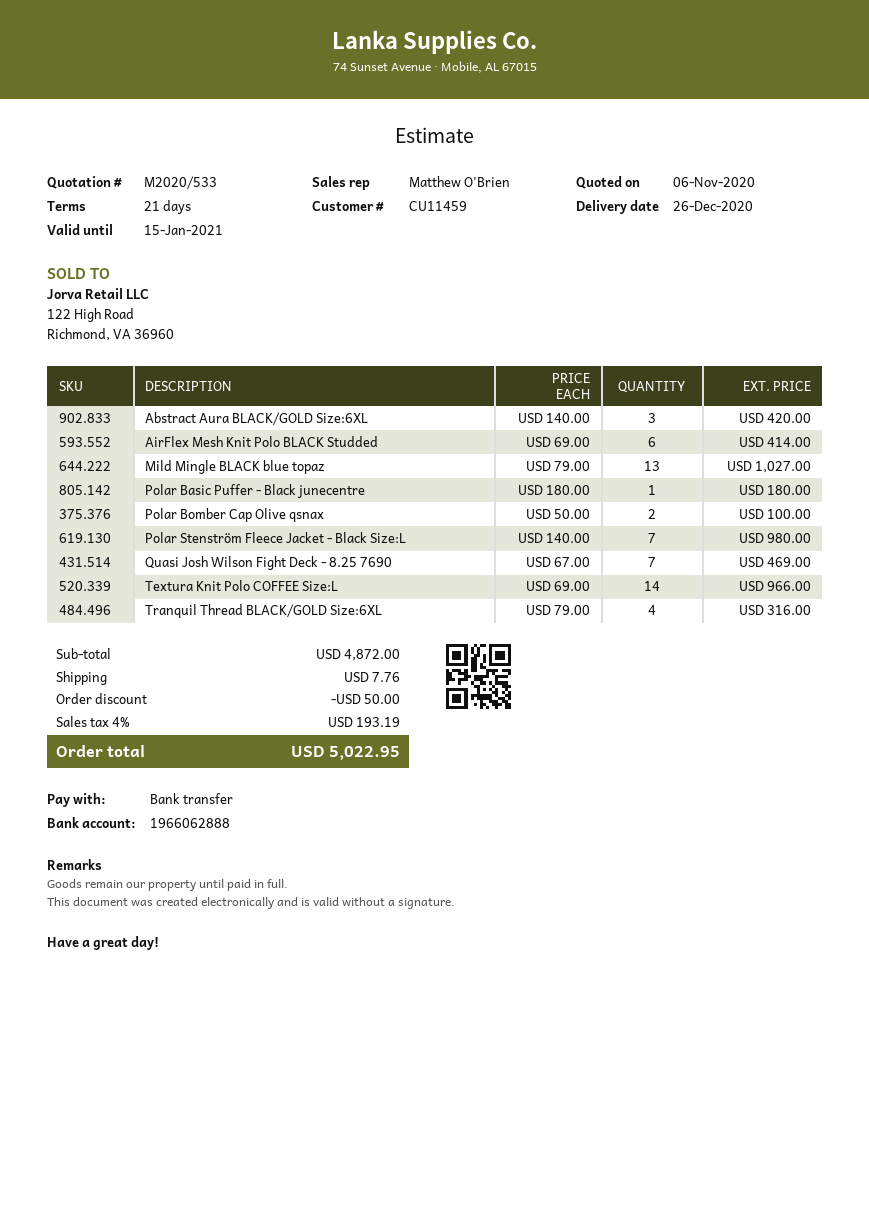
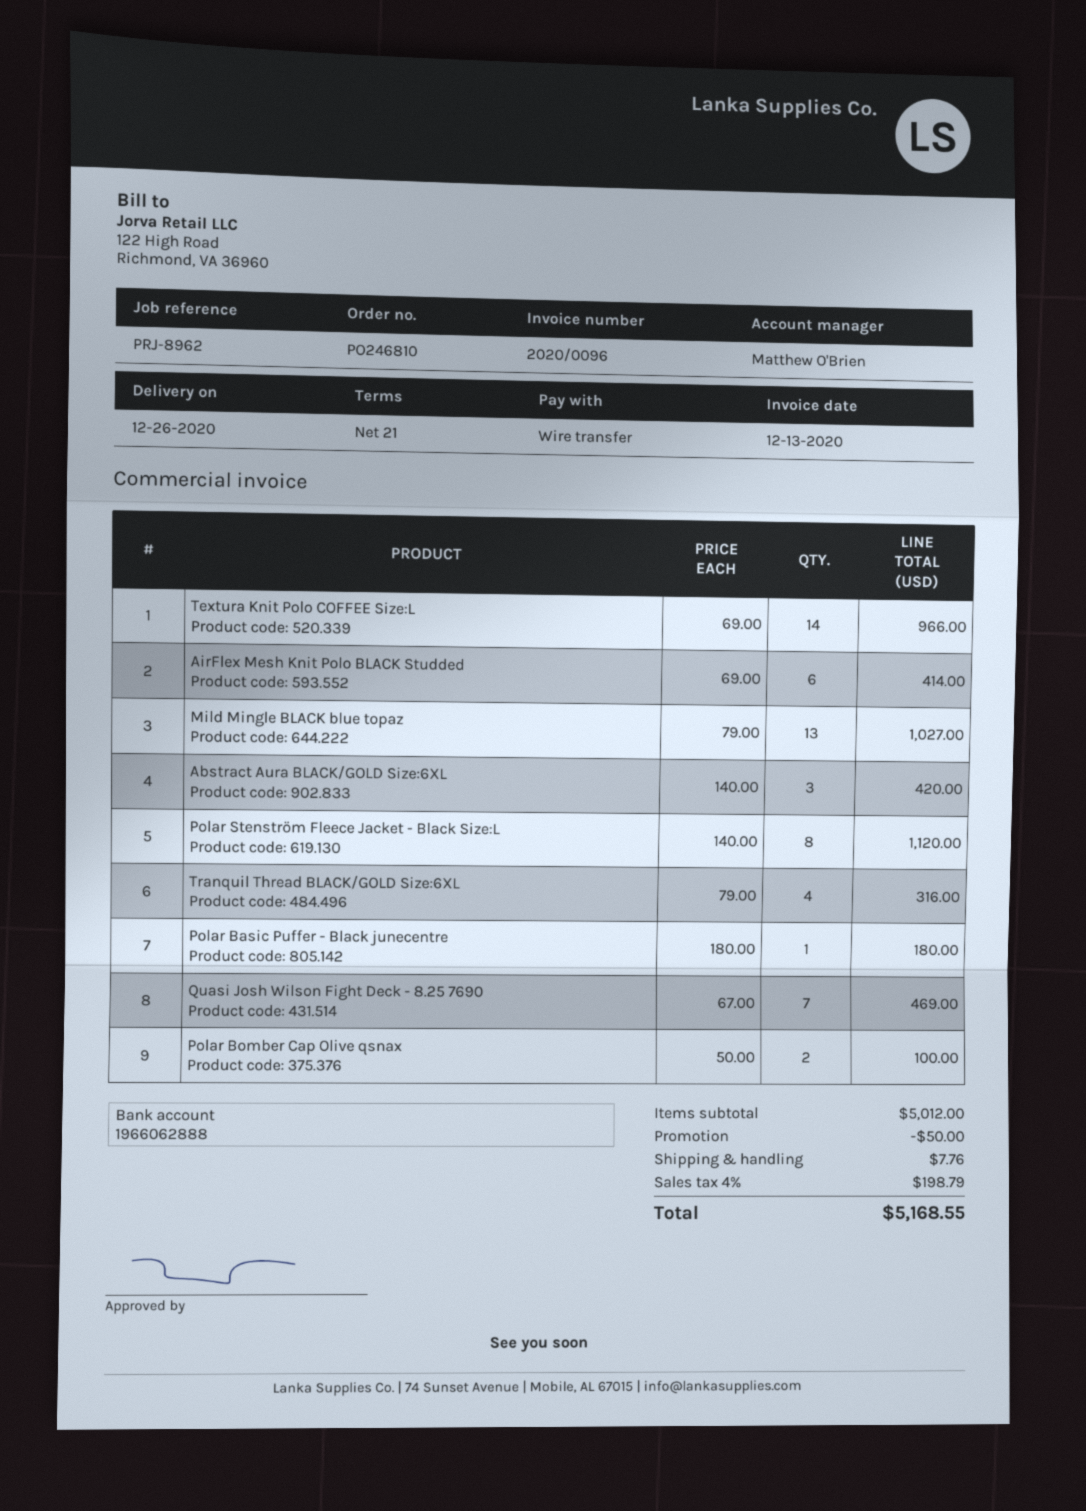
Polar Stenström Fleece Jacket - Black Size:L: 7 x 140.00 = 980.00 -> 8 x 140.00 = 1120.00
subtotal: 4872.00 -> 5012.00
tax: 4% = 193.19 -> 4% = 198.79
total: 5022.95 -> 5168.55

